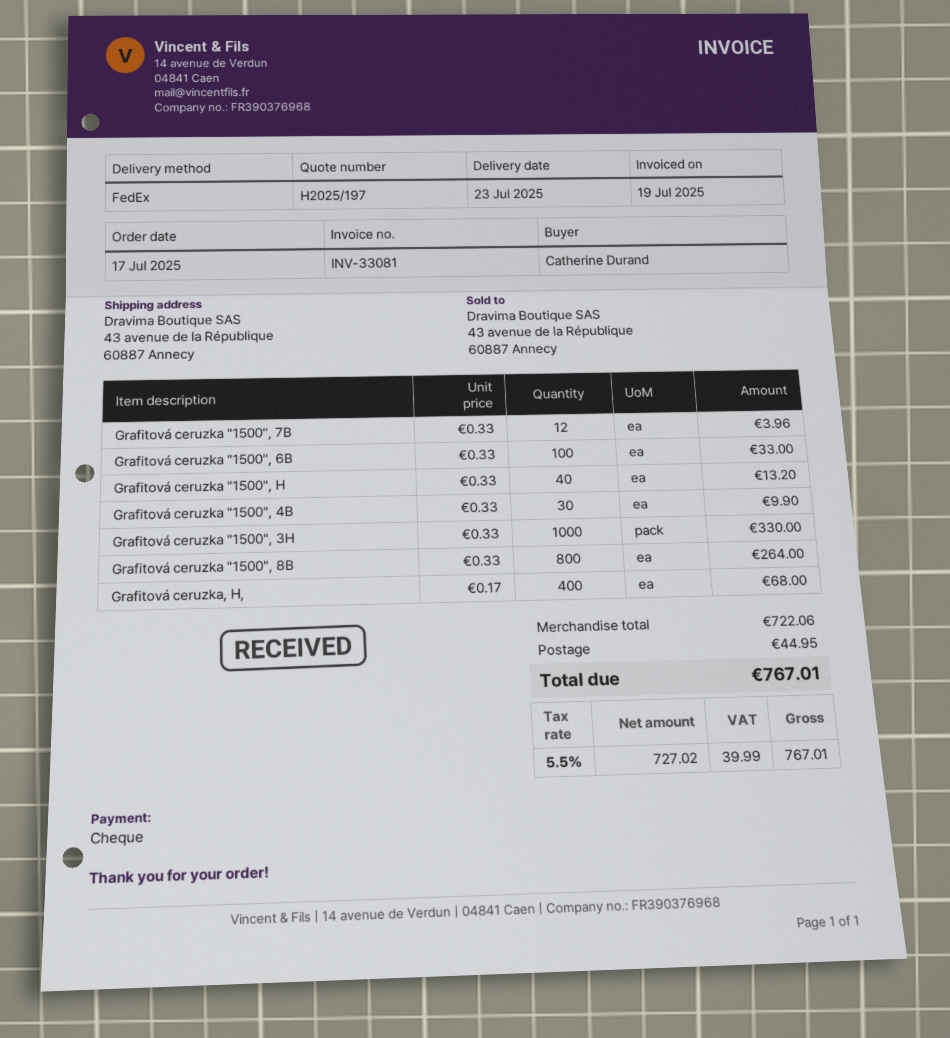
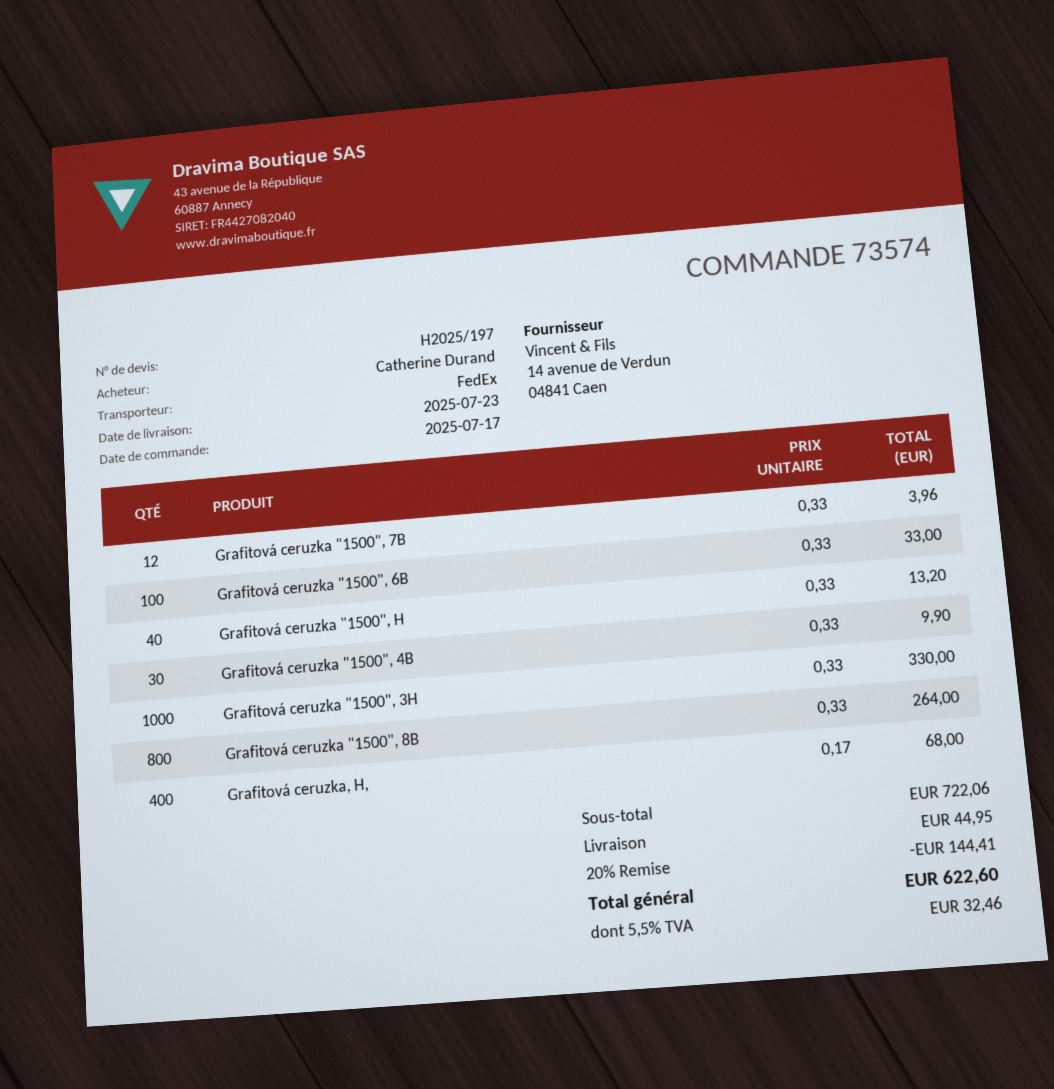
discount: none -> 20% = 144.41
tax: 5.5% = 39.99 -> 5.5% = 32.46
total: 767.01 -> 622.60

